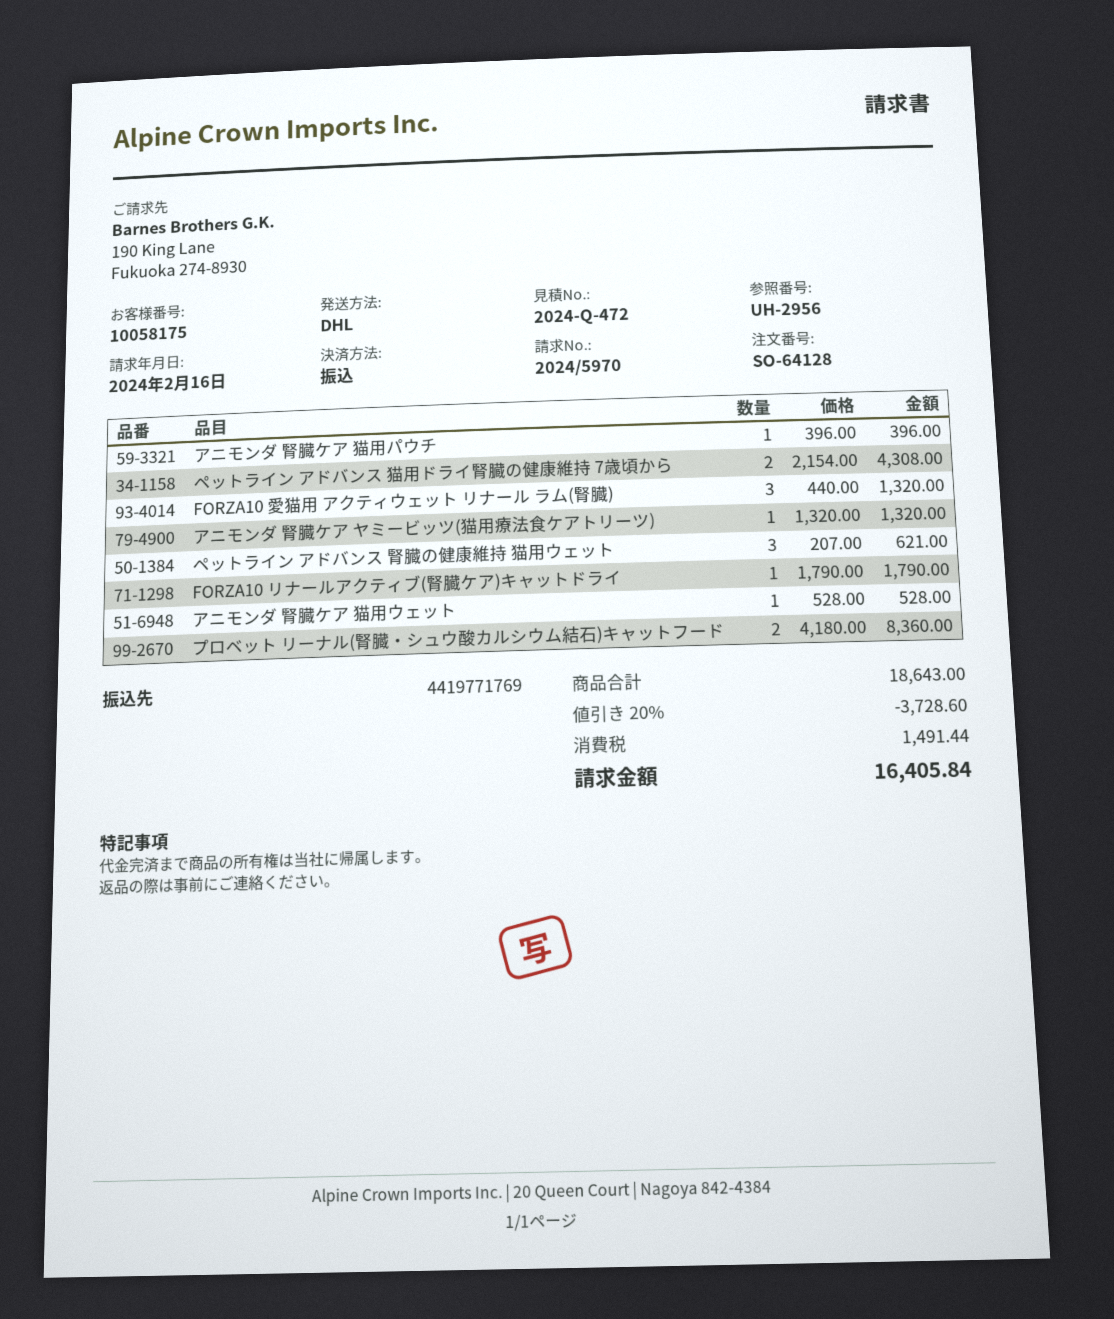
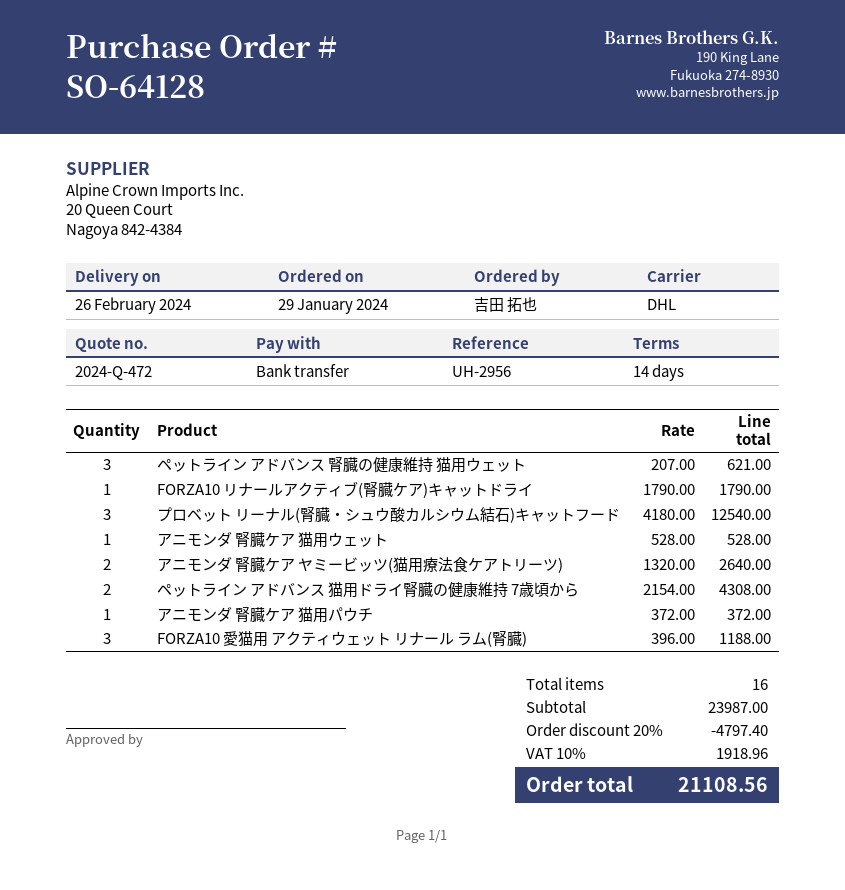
アニモンダ 腎臓ケア 猫用パウチ: 1 x 396.00 = 396.00 -> 1 x 372.00 = 372.00
FORZA10 愛猫用 アクティウェット リナール ラム(腎臓): 3 x 440.00 = 1320.00 -> 3 x 396.00 = 1188.00
アニモンダ 腎臓ケア ヤミービッツ(猫用療法食ケアトリーツ): 1 x 1320.00 = 1320.00 -> 2 x 1320.00 = 2640.00
プロベット リーナル(腎臓・シュウ酸カルシウム結石)キャットフード: 2 x 4180.00 = 8360.00 -> 3 x 4180.00 = 12540.00
subtotal: 18643.00 -> 23987.00
discount: 20% = 3728.60 -> 20% = 4797.40
tax: 1491.44 -> 1918.96
total: 16405.84 -> 21108.56

